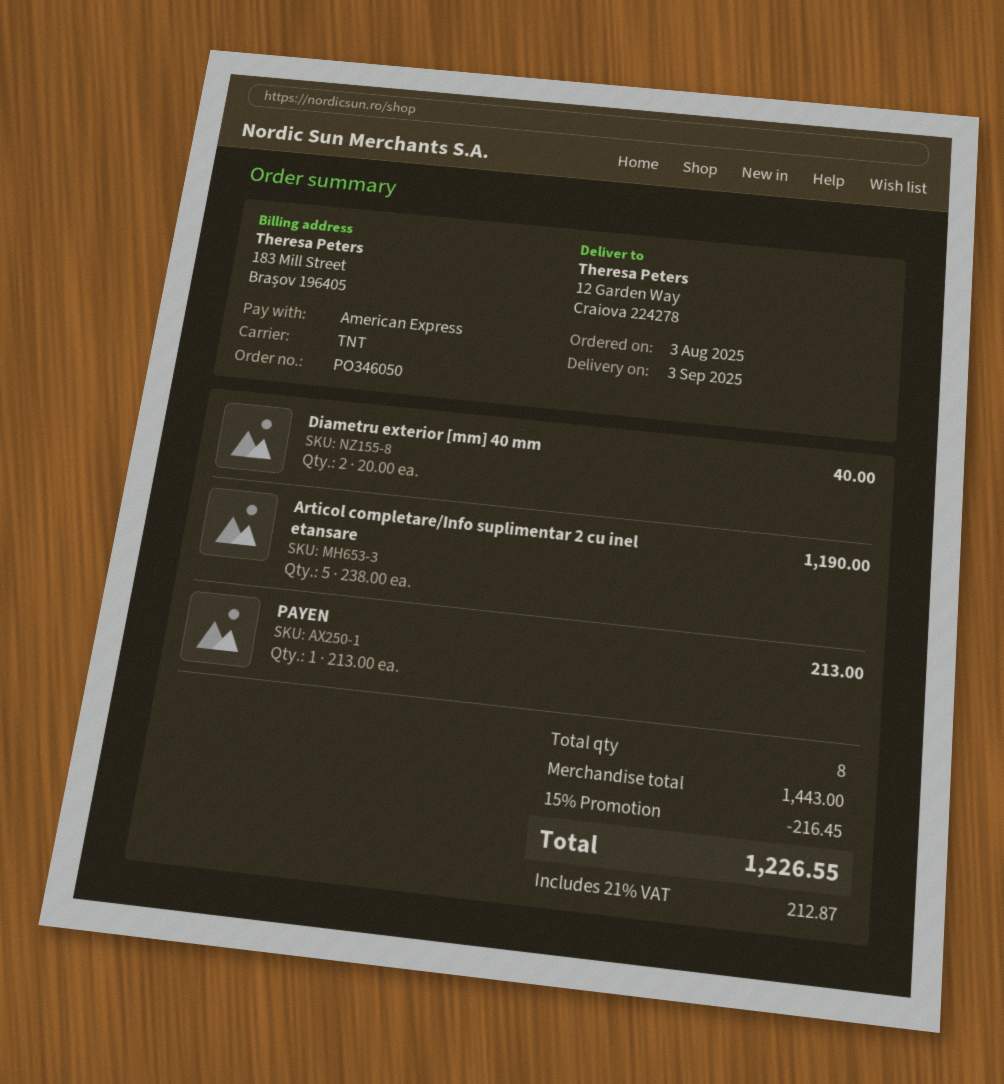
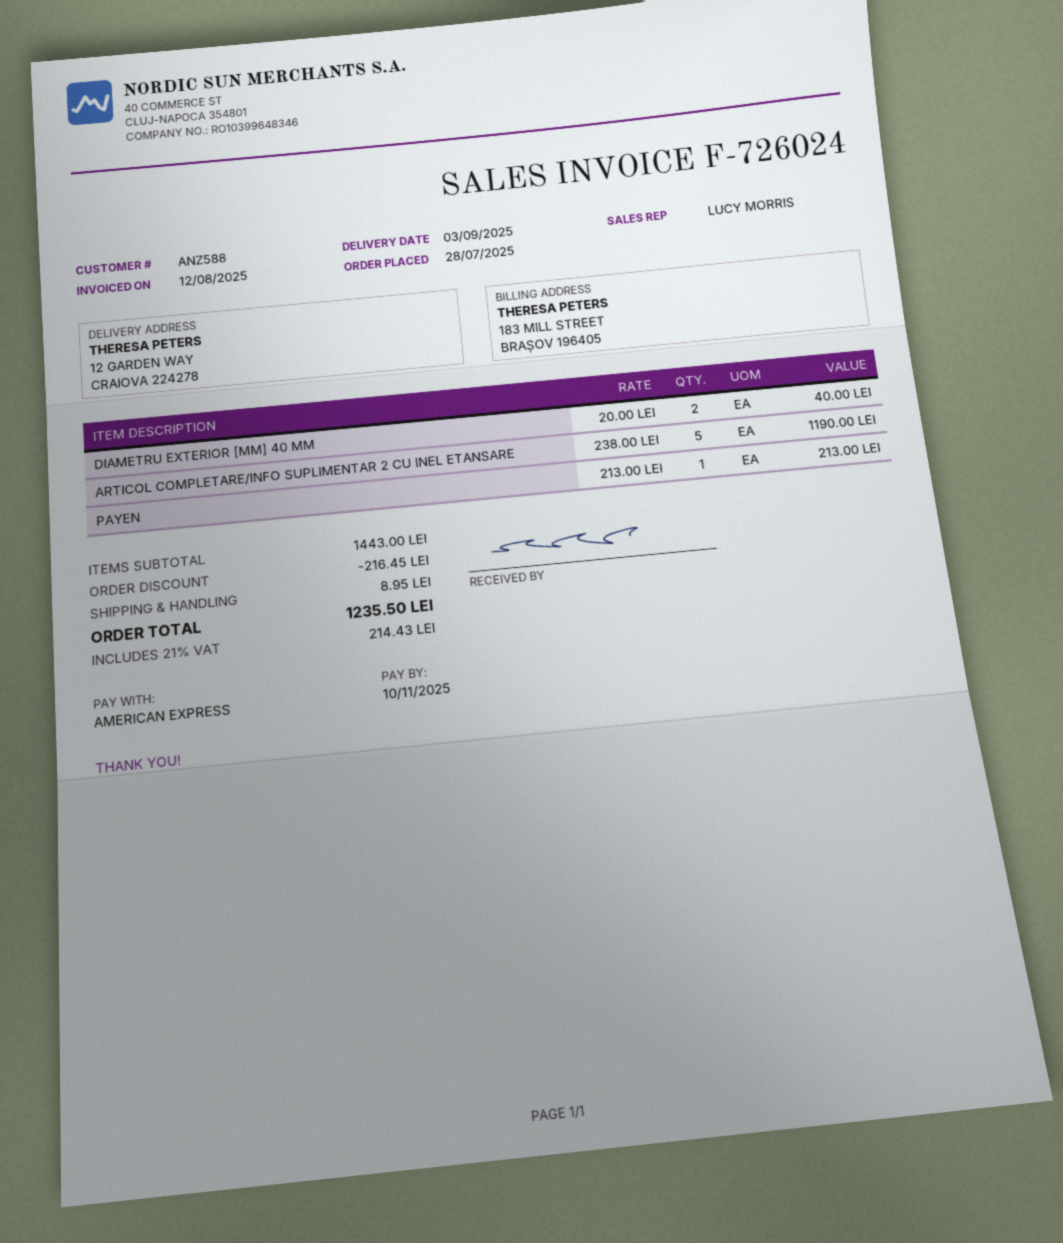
order date: 2025-08-03 -> 2025-07-28
shipping: none -> 8.95
tax: 21% = 212.87 -> 21% = 214.43
total: 1226.55 -> 1235.50

